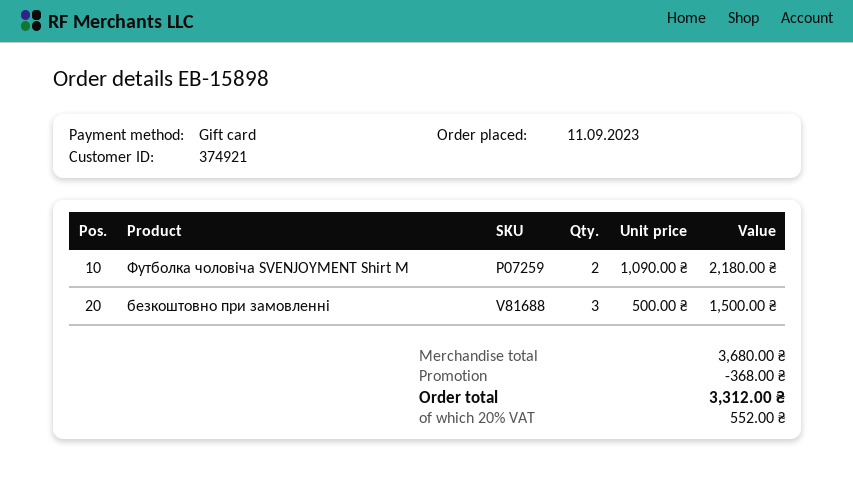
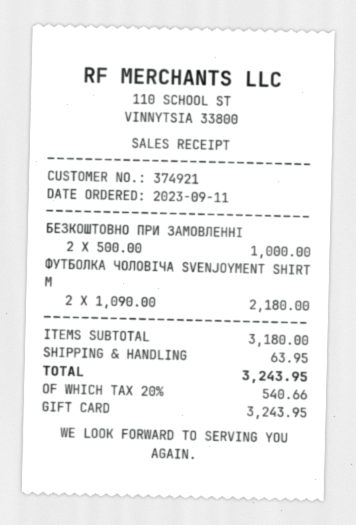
безкоштовно при замовленні: 3 x 500.00 = 1500.00 -> 2 x 500.00 = 1000.00
subtotal: 3680.00 -> 3180.00
discount: 368.00 -> none
shipping: none -> 63.95
tax: 20% = 552.00 -> 20% = 540.66
total: 3312.00 -> 3243.95

